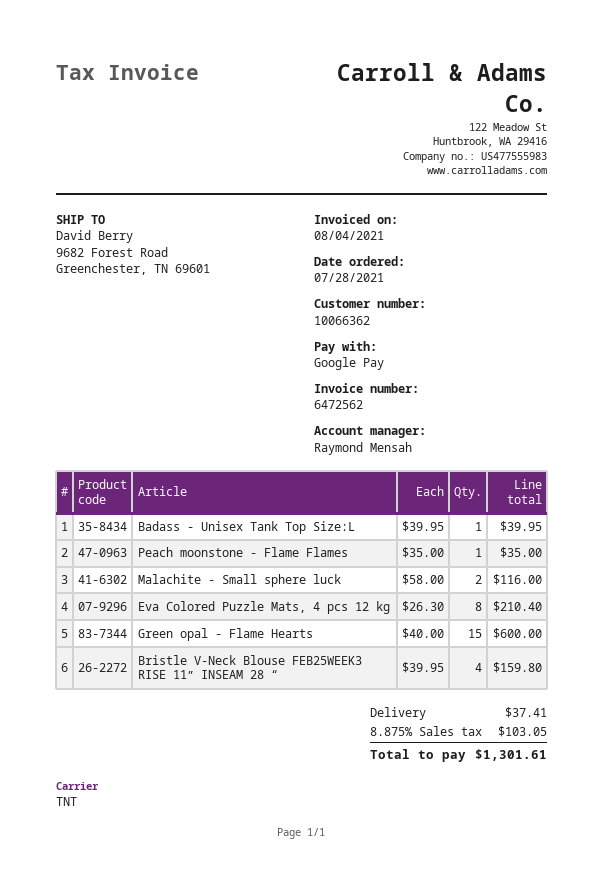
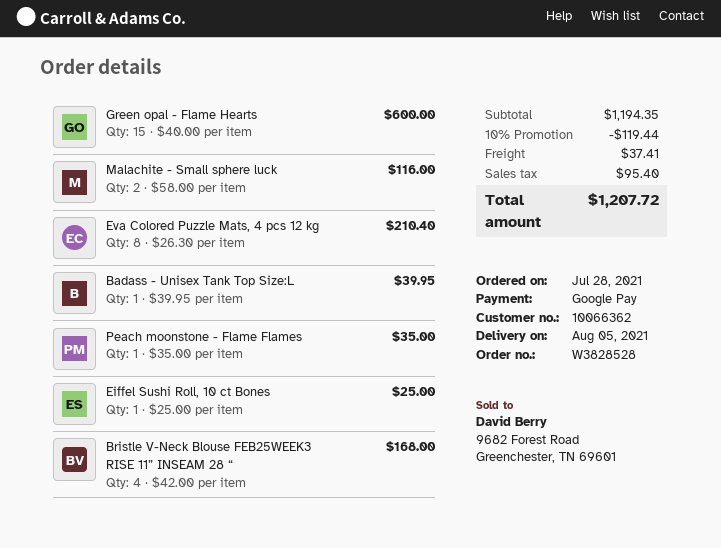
Bristle V-Neck Blouse FEB25WEEK3 RISE 11” INSEAM 28 “: 4 x 39.95 = 159.80 -> 4 x 42.00 = 168.00
Eiffel Sushi Roll, 10 ct Bones: none -> 1 x 25.00 = 25.00
discount: none -> 10% = 119.44
tax: 103.05 -> 95.40
total: 1301.61 -> 1207.72

